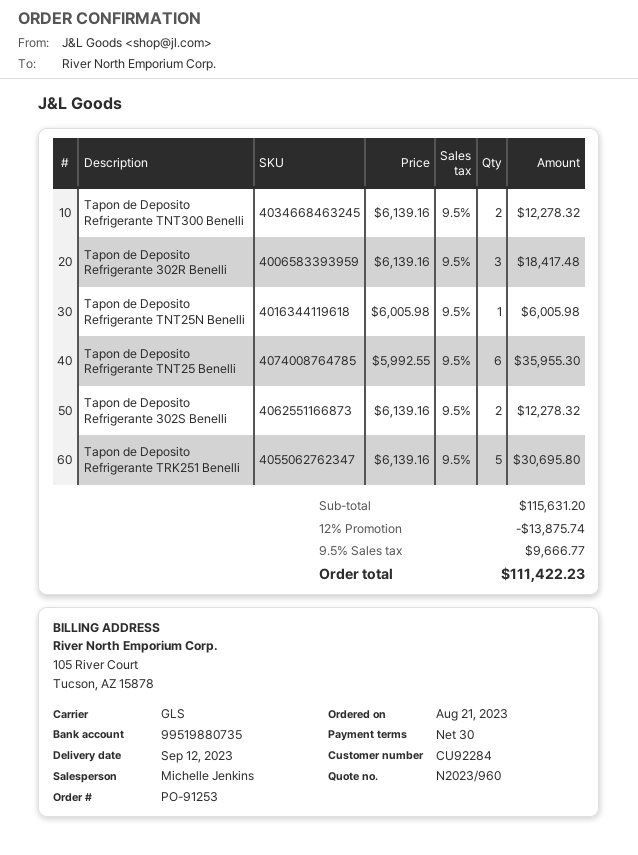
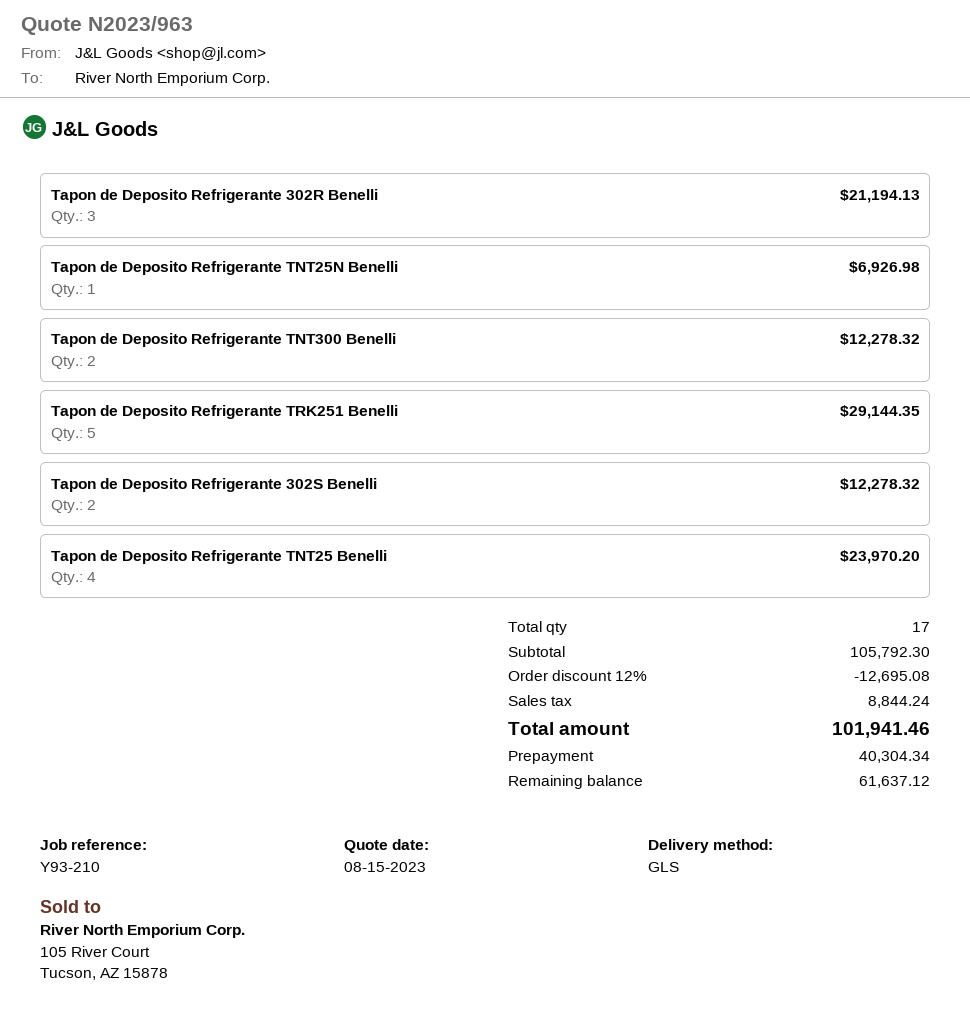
quote number: N2023/960 -> N2023/963
Tapon de Deposito Refrigerante 302R Benelli: 3 for 18417.48 -> 3 for 21194.13
Tapon de Deposito Refrigerante TNT25N Benelli: 1 for 6005.98 -> 1 for 6926.98
Tapon de Deposito Refrigerante TNT25 Benelli: 6 for 35955.30 -> 4 for 23970.20
Tapon de Deposito Refrigerante TRK251 Benelli: 5 for 30695.80 -> 5 for 29144.35
subtotal: 115631.20 -> 105792.30
discount: 12% = 13875.74 -> 12% = 12695.08
tax: 9666.77 -> 8844.24
total: 111422.23 -> 101941.46

